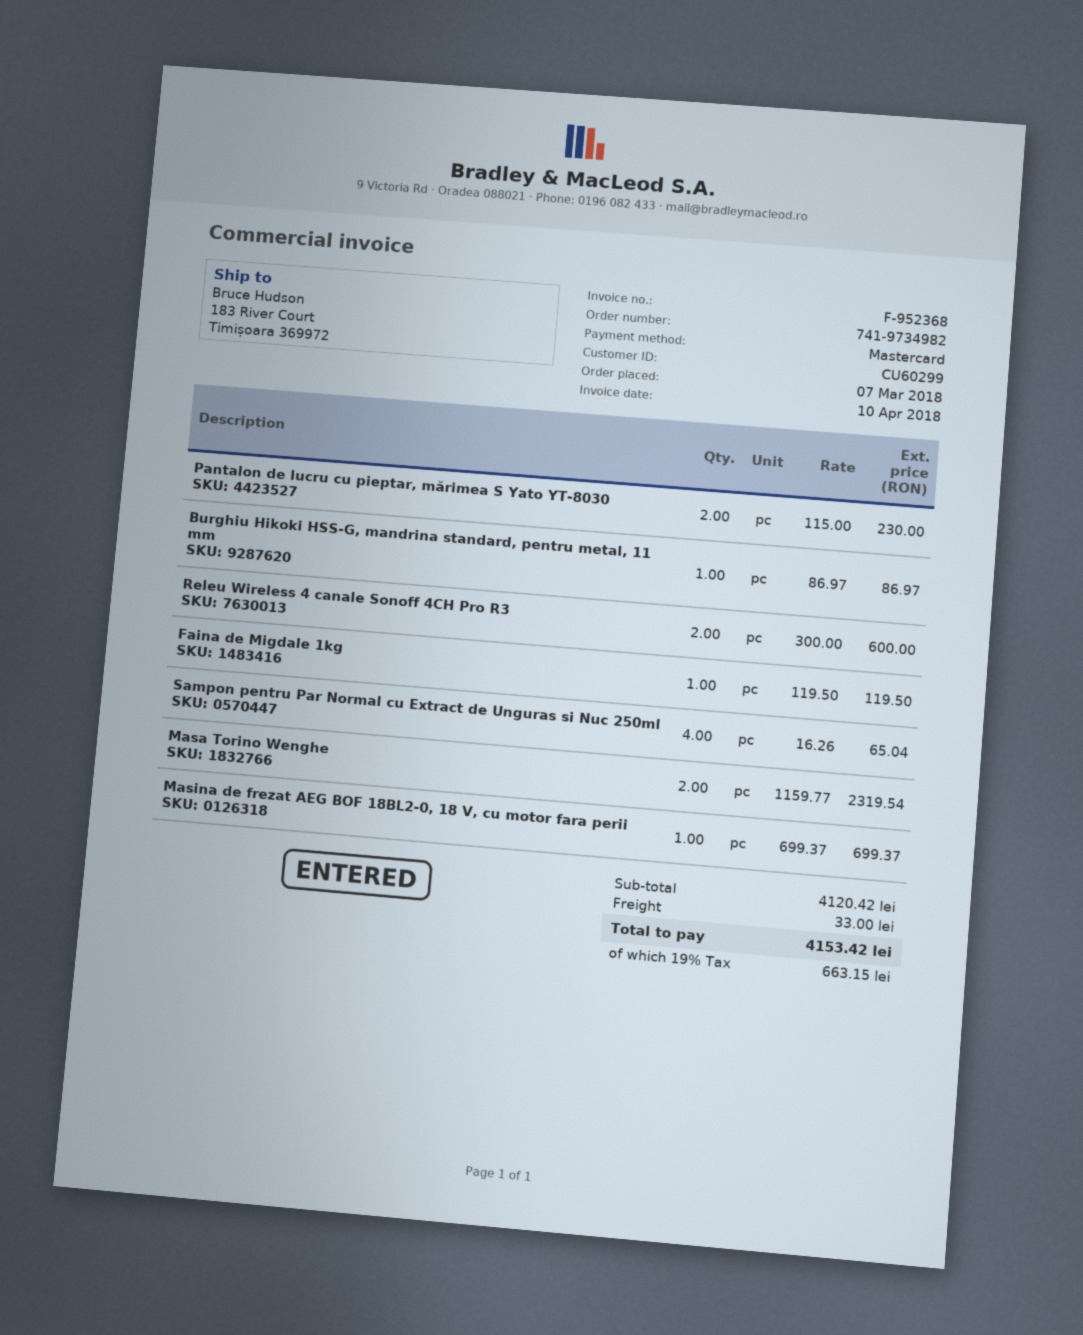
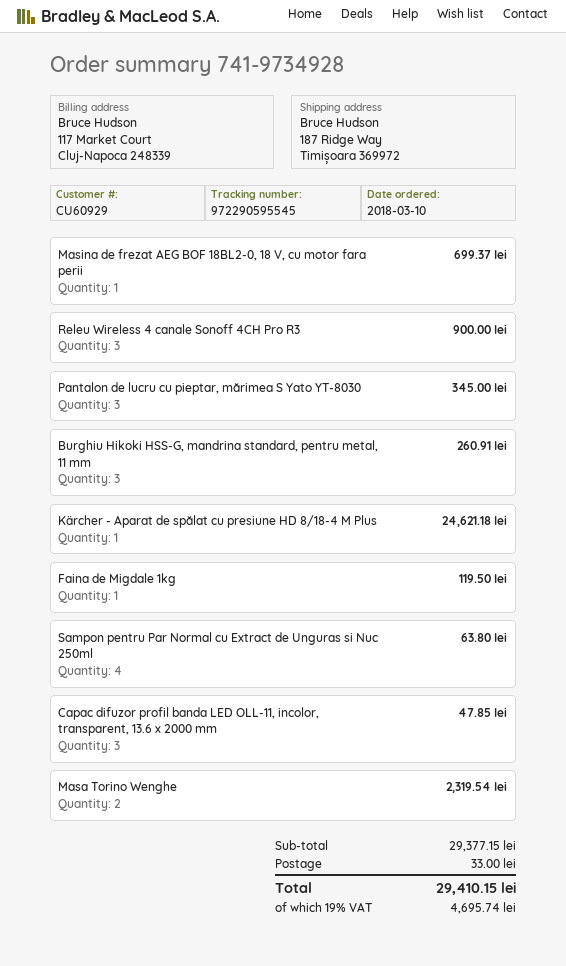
order number: 741-9734982 -> 741-9734928
order date: 2018-03-07 -> 2018-03-10
customer number: CU60299 -> CU60929
ship to: 183 River Court, Timișoara 369972 -> 187 Ridge Way, Timișoara 369972
Pantalon de lucru cu pieptar, mărimea S Yato YT-8030: 2 for 230.00 -> 3 for 345.00
Burghiu Hikoki HSS-G, mandrina standard, pentru metal, 11 mm: 1 for 86.97 -> 3 for 260.91
Releu Wireless 4 canale Sonoff 4CH Pro R3: 2 for 600.00 -> 3 for 900.00
Sampon pentru Par Normal cu Extract de Unguras si Nuc 250ml: 4 for 65.04 -> 4 for 63.80
Kärcher - Aparat de spălat cu presiune HD 8/18-4 M Plus: none -> 1 for 24621.18
Capac difuzor profil banda LED OLL-11, incolor, transparent, 13.6 x 2000 mm: none -> 3 for 47.85
subtotal: 4120.42 -> 29377.15
tax: 19% = 663.15 -> 19% = 4695.74
total: 4153.42 -> 29410.15

